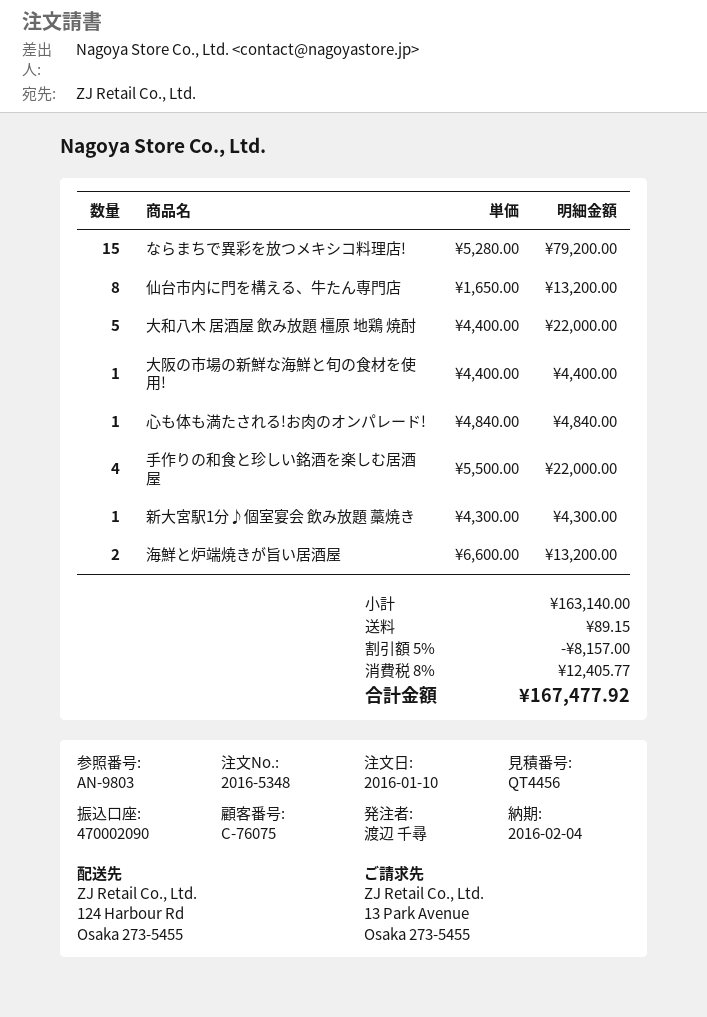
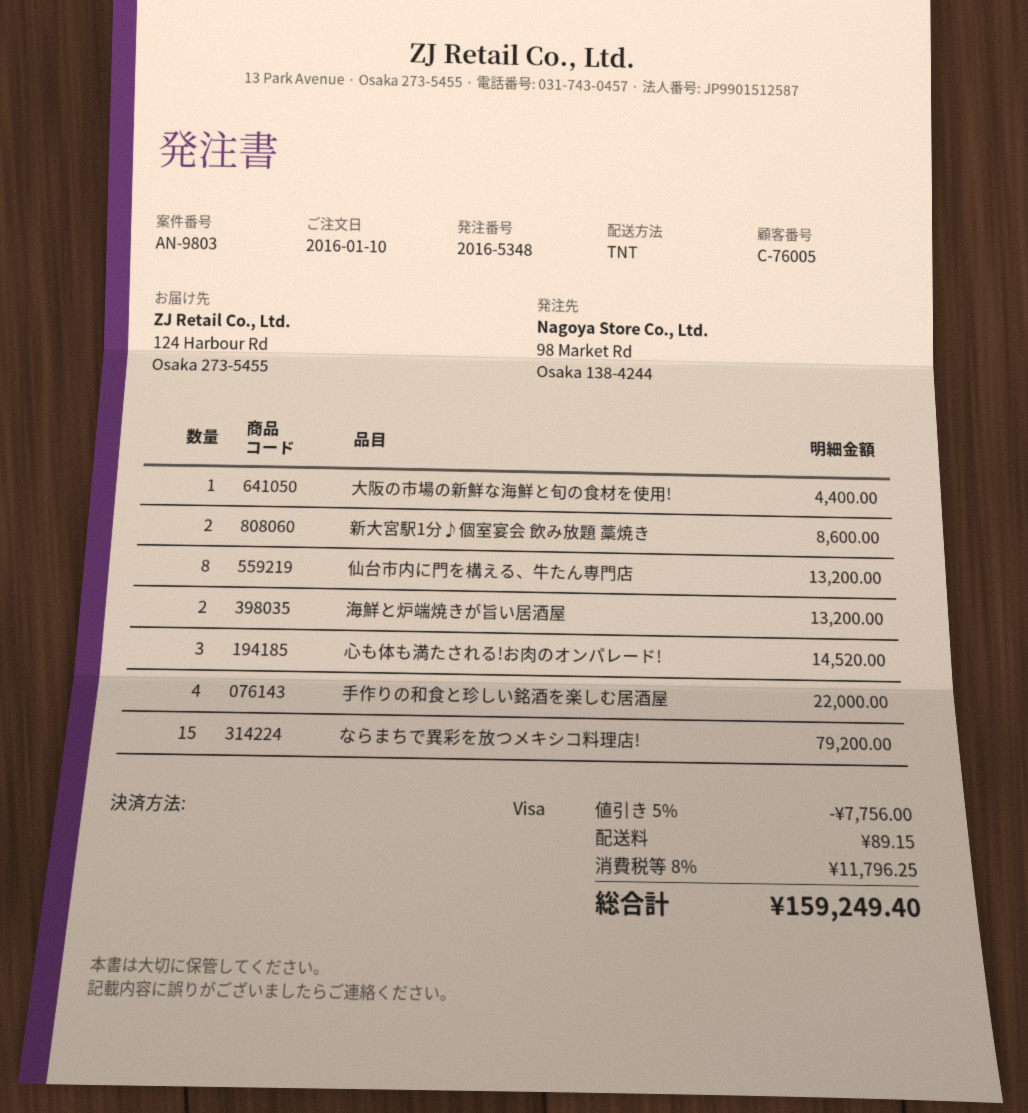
customer number: C-76075 -> C-76005
大和八木 居酒屋 飲み放題 橿原 地鶏 焼酎: 5 for 22000.00 -> none
心も体も満たされる!お肉のオンパレード!: 1 for 4840.00 -> 3 for 14520.00
新大宮駅1分♪個室宴会 飲み放題 藁焼き: 1 for 4300.00 -> 2 for 8600.00
discount: 5% = 8157.00 -> 5% = 7756.00
tax: 8% = 12405.77 -> 8% = 11796.25
total: 167477.92 -> 159249.40

